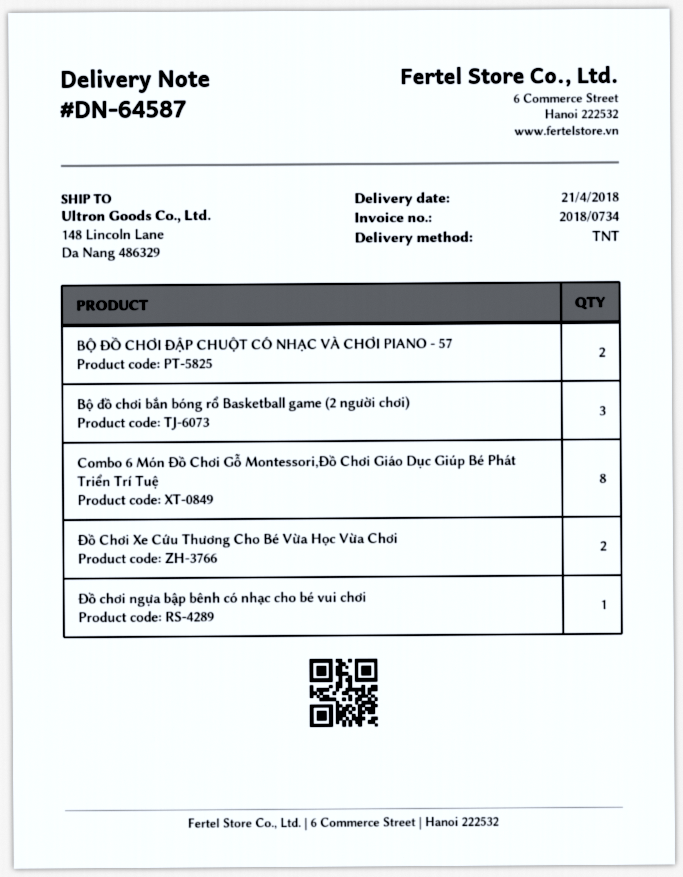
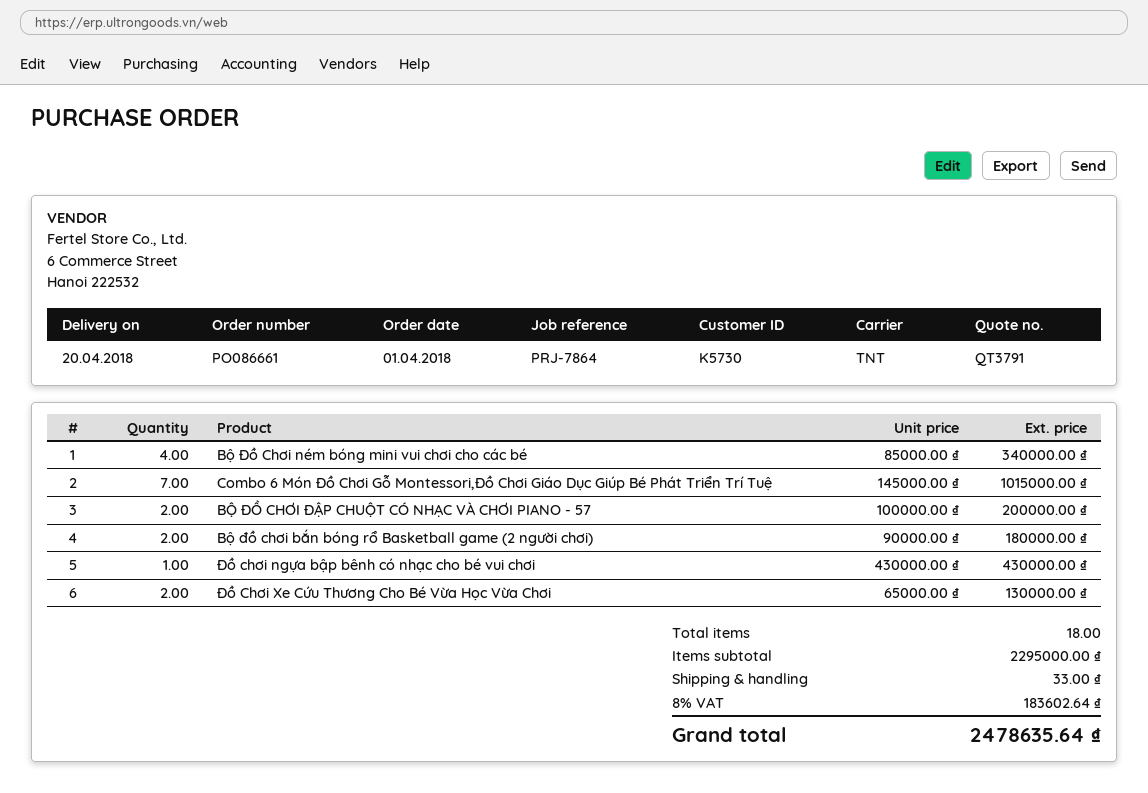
delivery date: 2018-04-21 -> 2018-04-20
Bộ đồ chơi bắn bóng rổ Basketball game (2 người chơi): 3 -> 2
Combo 6 Món Đồ Chơi Gỗ Montessori,Đồ Chơi Giáo Dục Giúp Bé Phát Triển Trí Tuệ: 8 -> 7
Bộ Đồ Chơi ném bóng mini vui chơi cho các bé: none -> 4

